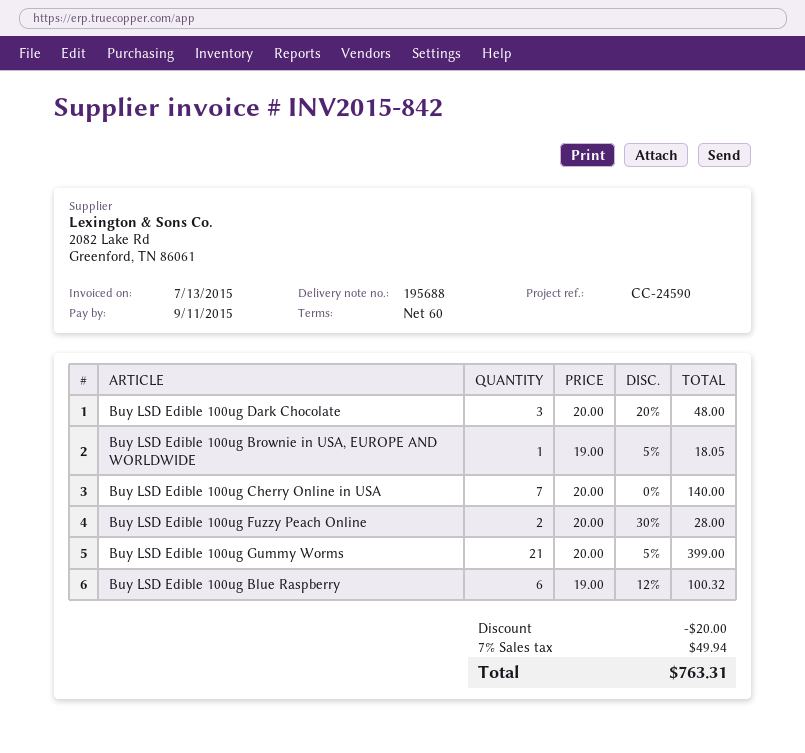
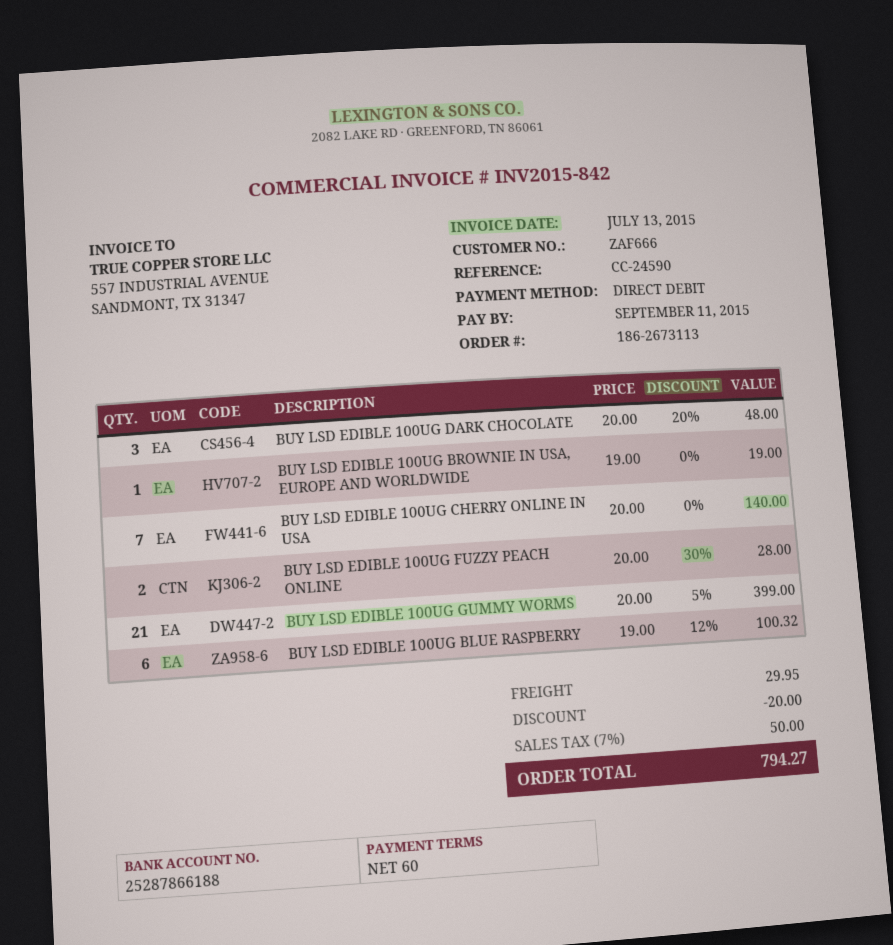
Buy LSD Edible 100ug Brownie in USA, EUROPE AND WORLDWIDE: 1 x 19.00 - 5% = 18.05 -> 1 x 19.00 = 19.00
shipping: none -> 29.95
tax: 7% = 49.94 -> 7% = 50.00
total: 763.31 -> 794.27

